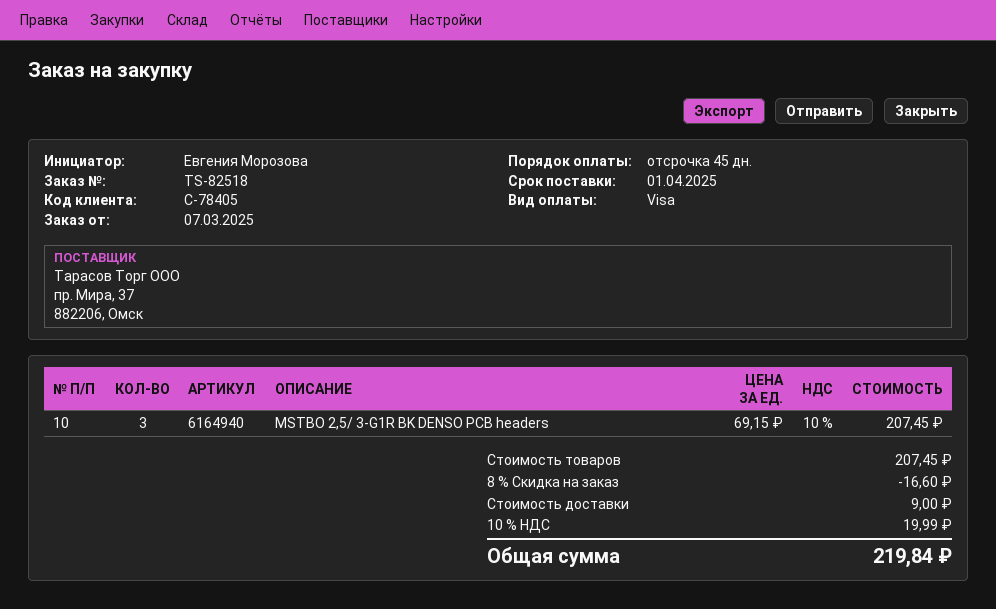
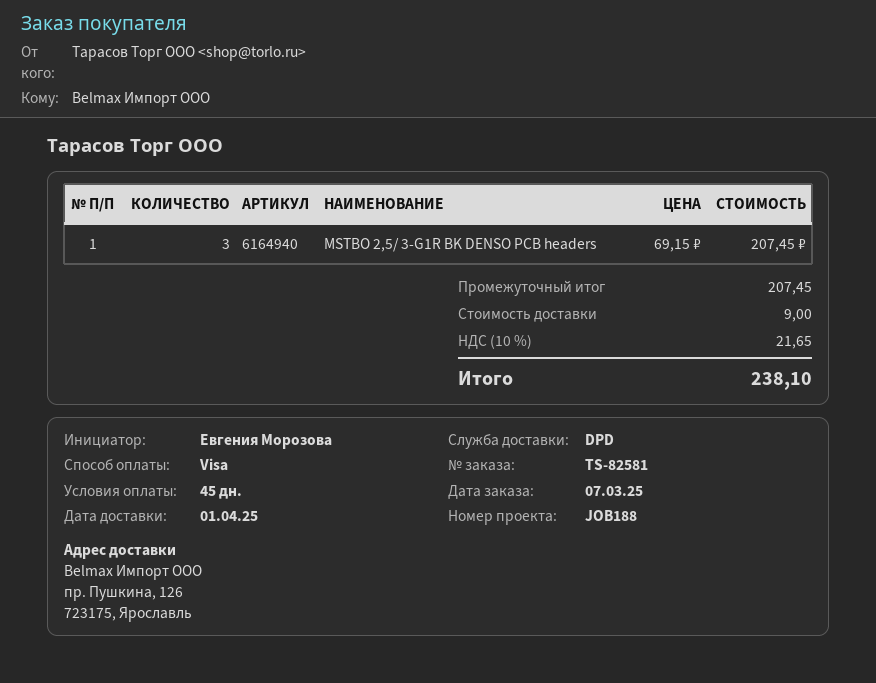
order number: TS-82518 -> TS-82581
discount: 8% = 16.60 -> none
tax: 10% = 19.99 -> 10% = 21.65
total: 219.84 -> 238.10

